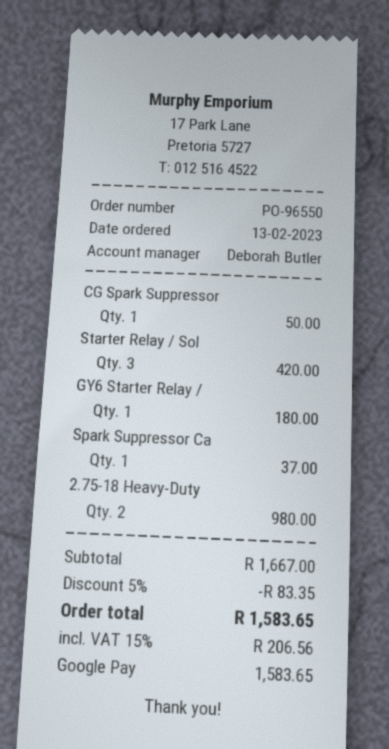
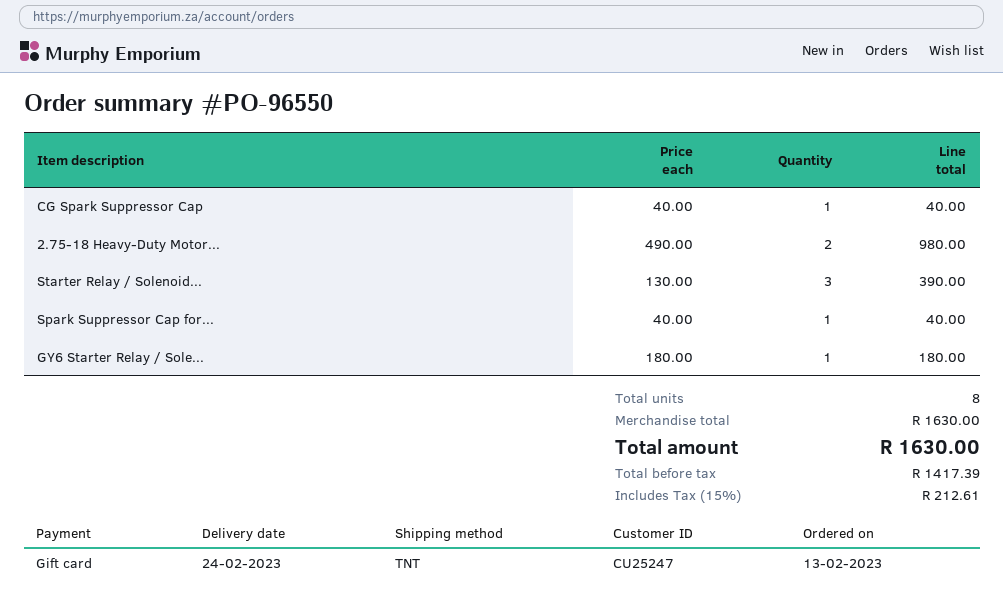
payment method: Google Pay -> gift card
CG Spark Suppressor: 1 for 50.00 -> 1 for 40.00
Starter Relay / Sol: 3 for 420.00 -> 3 for 390.00
Spark Suppressor Ca: 1 for 37.00 -> 1 for 40.00
subtotal: 1667.00 -> 1630.00
discount: 5% = 83.35 -> none
tax: 15% = 206.56 -> 15% = 212.61
total: 1583.65 -> 1630.00

